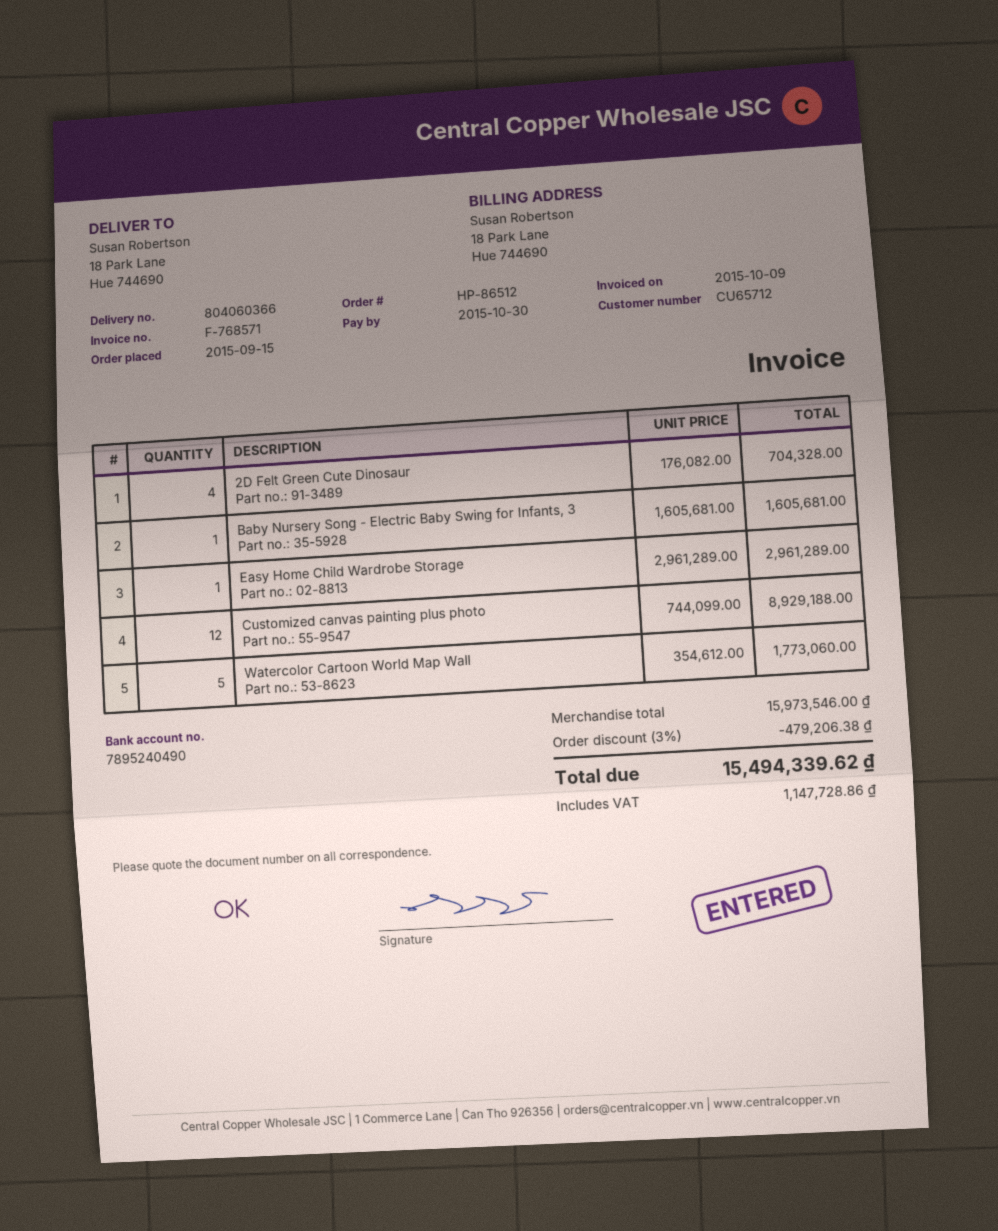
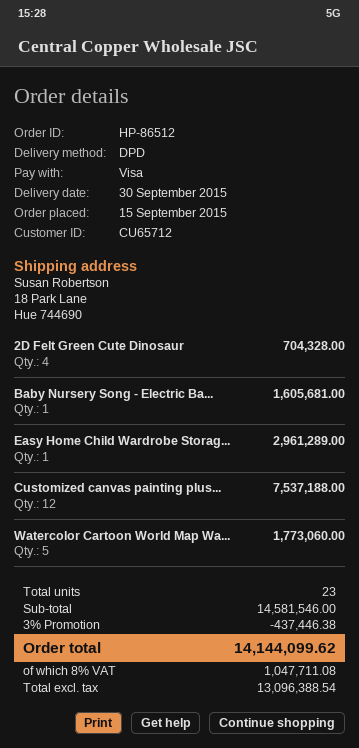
Customized canvas painting plus photo: 12 for 8929188.00 -> 12 for 7537188.00
subtotal: 15973546.00 -> 14581546.00
discount: 3% = 479206.38 -> 3% = 437446.38
tax: 1147728.86 -> 1047711.08
total: 15494339.62 -> 14144099.62

